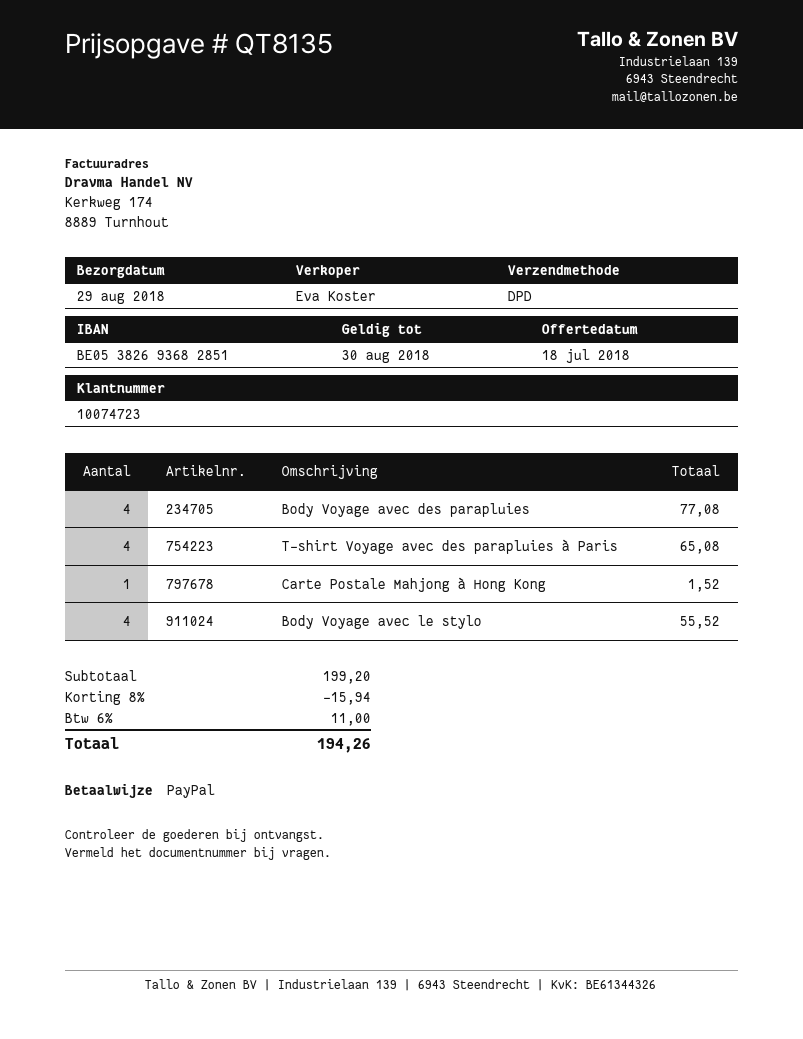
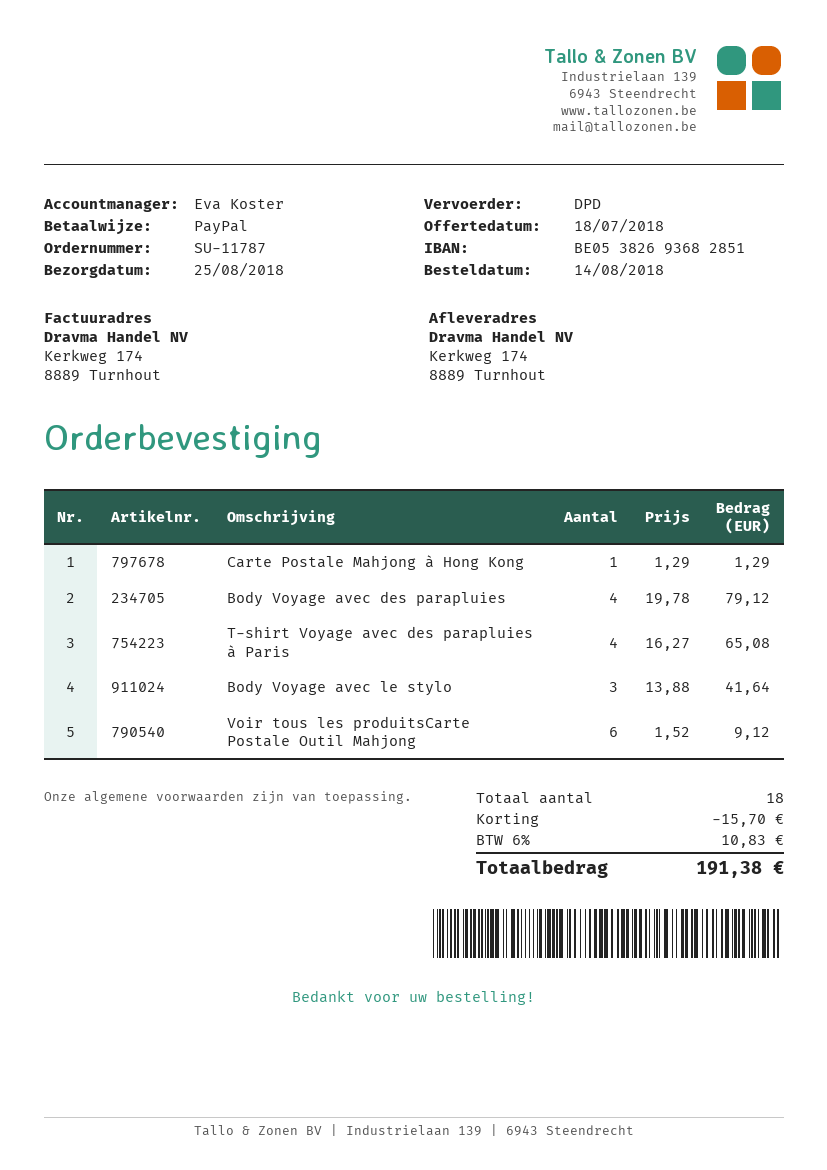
delivery date: 2018-08-29 -> 2018-08-25
Body Voyage avec des parapluies: 4 for 77.08 -> 4 for 79.12
Carte Postale Mahjong à Hong Kong: 1 for 1.52 -> 1 for 1.29
Body Voyage avec le stylo: 4 for 55.52 -> 3 for 41.64
Voir tous les produitsCarte Postale Outil Mahjong: none -> 6 for 9.12
discount: 15.94 -> 15.70
tax: 6% = 11.00 -> 6% = 10.83
total: 194.26 -> 191.38

